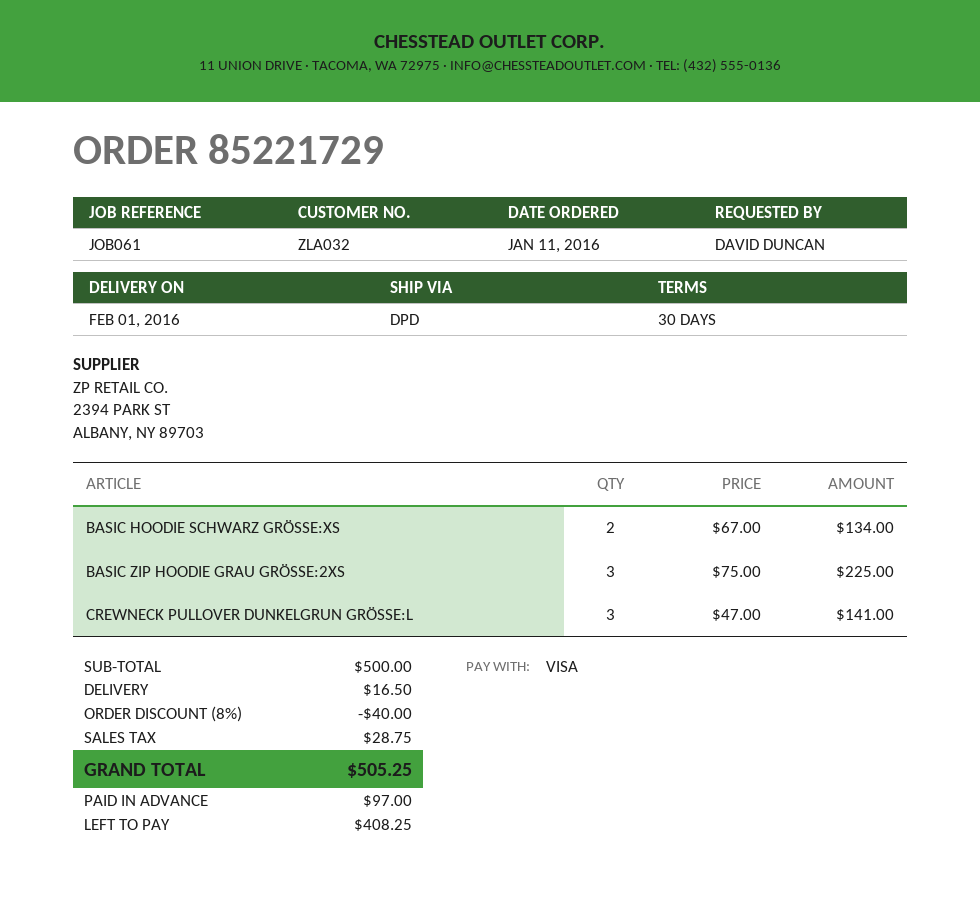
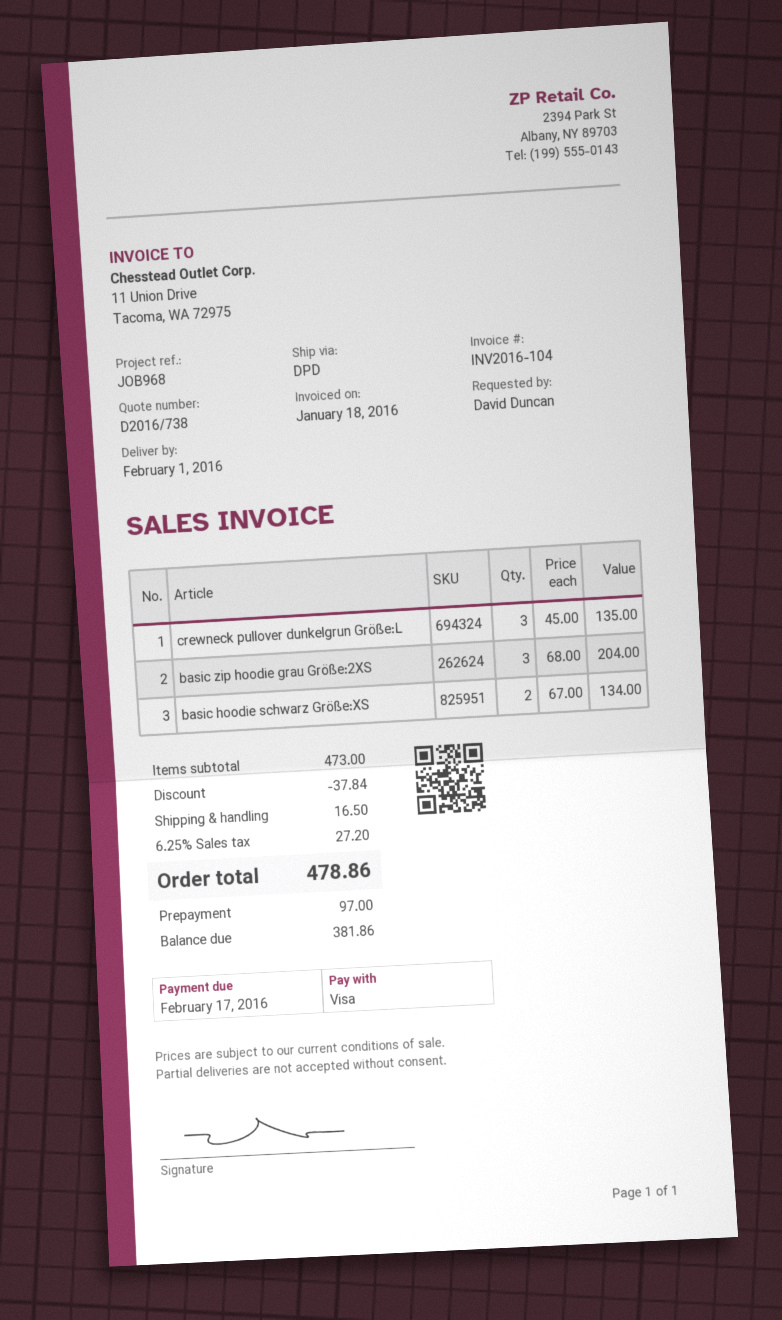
reference: JOB061 -> JOB968
BASIC ZIP HOODIE GRAU GRÖSSE:2XS: 3 x 75.00 = 225.00 -> 3 x 68.00 = 204.00
CREWNECK PULLOVER DUNKELGRUN GRÖSSE:L: 3 x 47.00 = 141.00 -> 3 x 45.00 = 135.00
subtotal: 500.00 -> 473.00
discount: 40.00 -> 37.84
tax: 28.75 -> 27.20
total: 505.25 -> 478.86
balance: 408.25 -> 381.86

